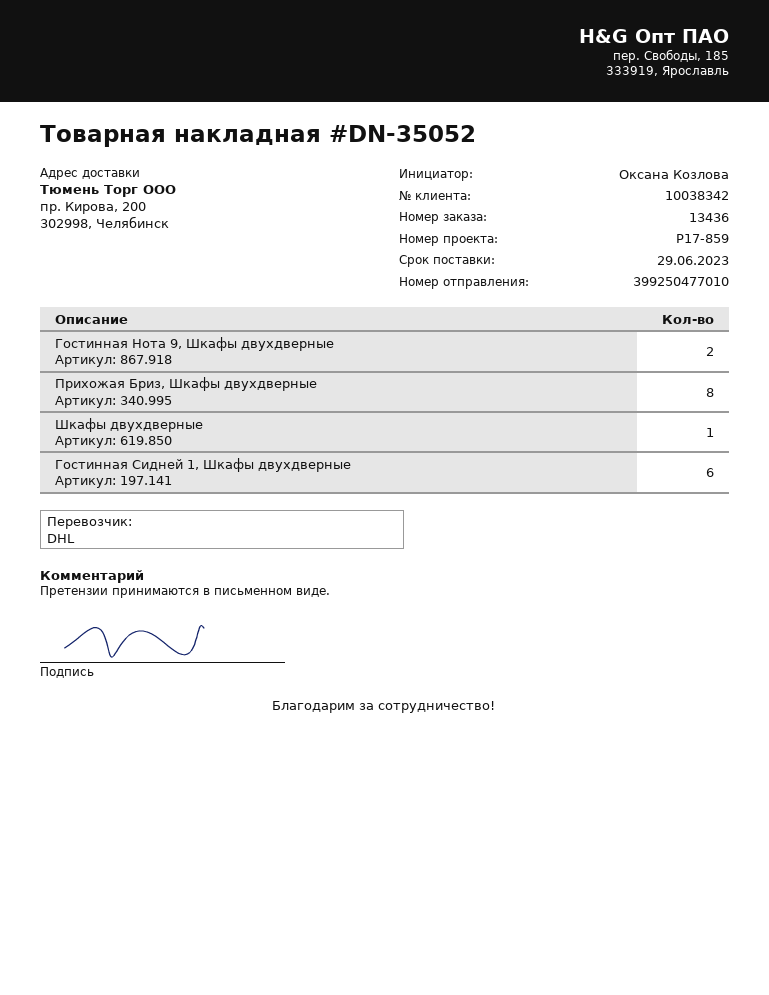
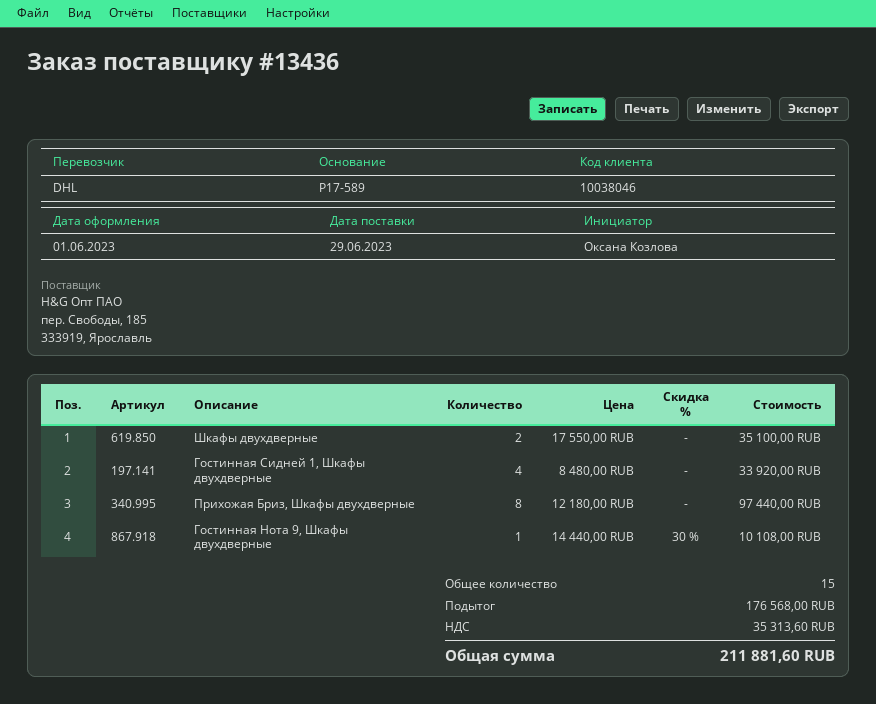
customer number: 10038342 -> 10038046
reference: P17-859 -> P17-589
Гостинная Нота 9, Шкафы двухдверные: 2 -> 1
Шкафы двухдверные: 1 -> 2
Гостинная Сидней 1, Шкафы двухдверные: 6 -> 4

